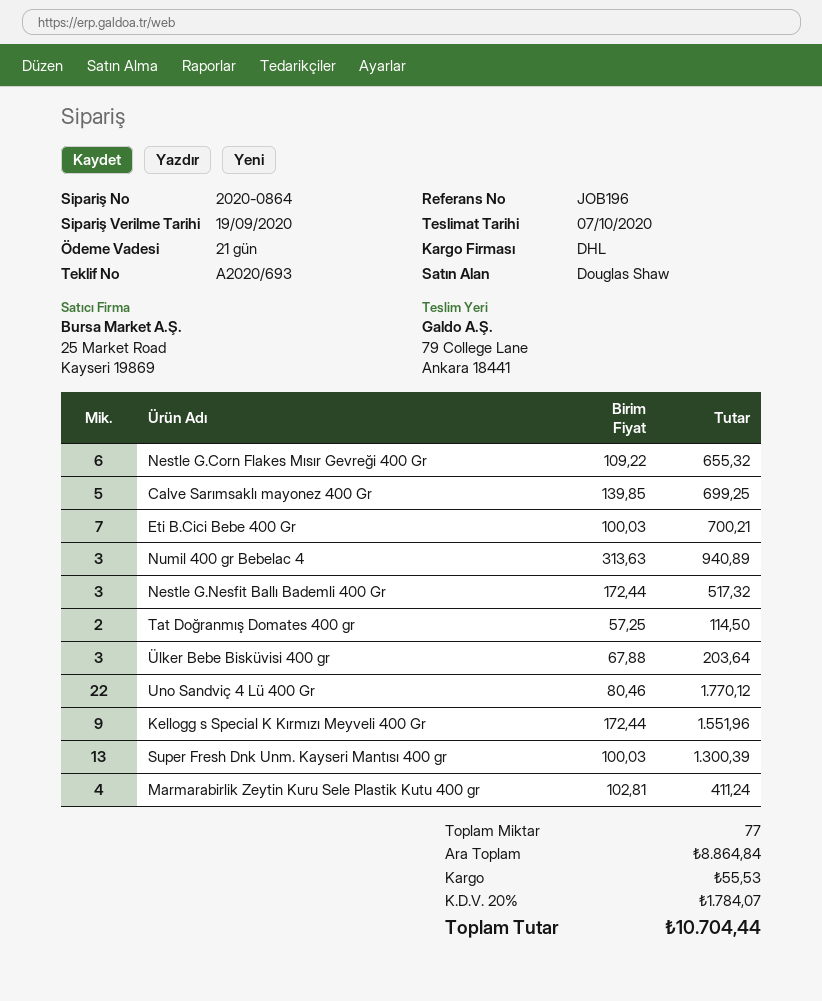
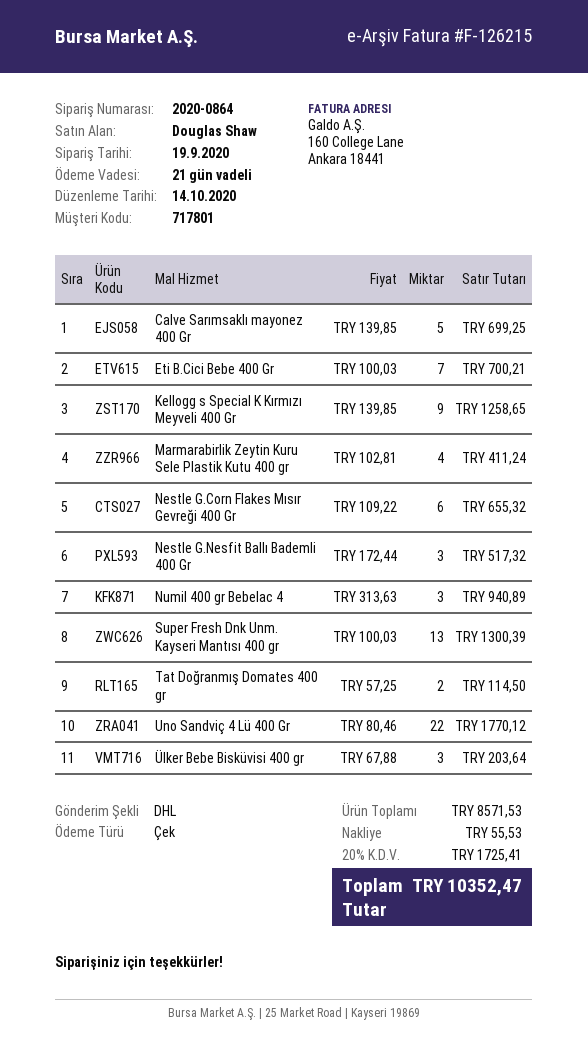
Kellogg s Special K Kırmızı Meyveli 400 Gr: 9 x 172.44 = 1551.96 -> 9 x 139.85 = 1258.65
subtotal: 8864.84 -> 8571.53
tax: 20% = 1784.07 -> 20% = 1725.41
total: 10704.44 -> 10352.47

